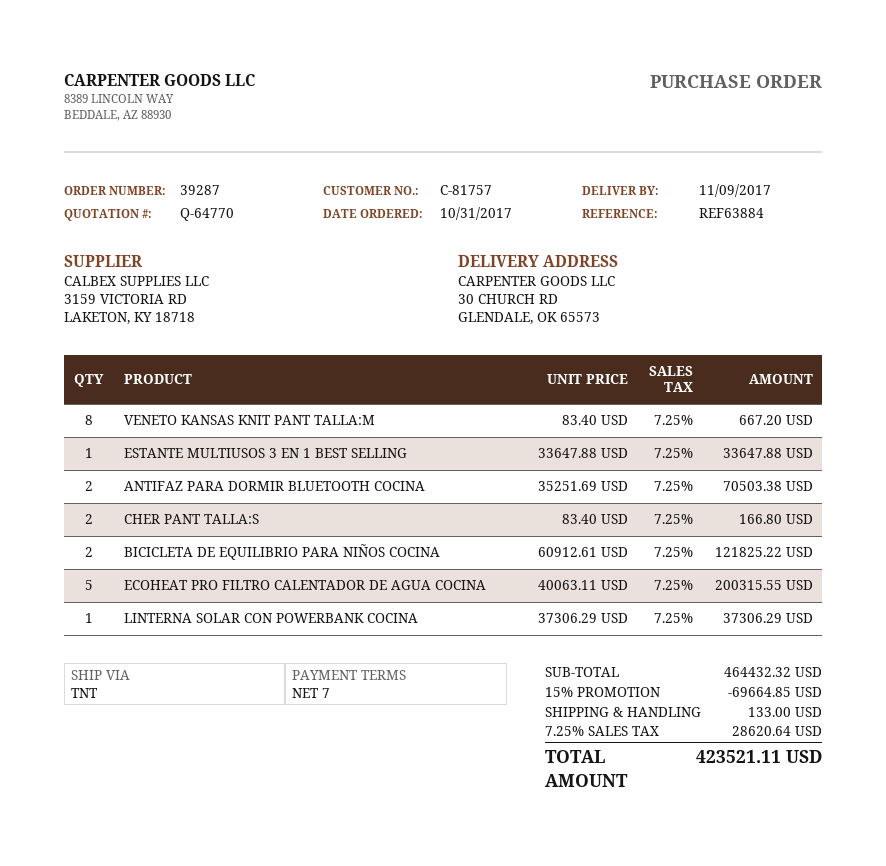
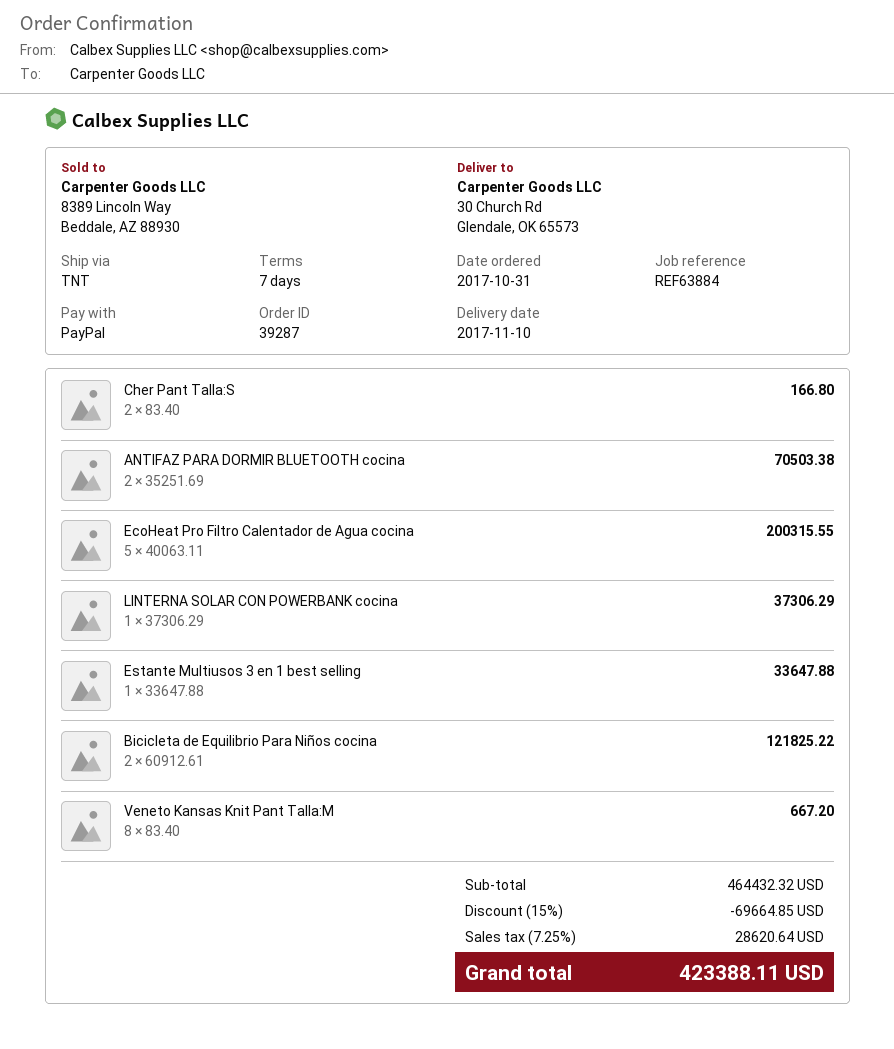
delivery date: 2017-11-09 -> 2017-11-10
shipping: 133.00 -> none
total: 423521.11 -> 423388.11

